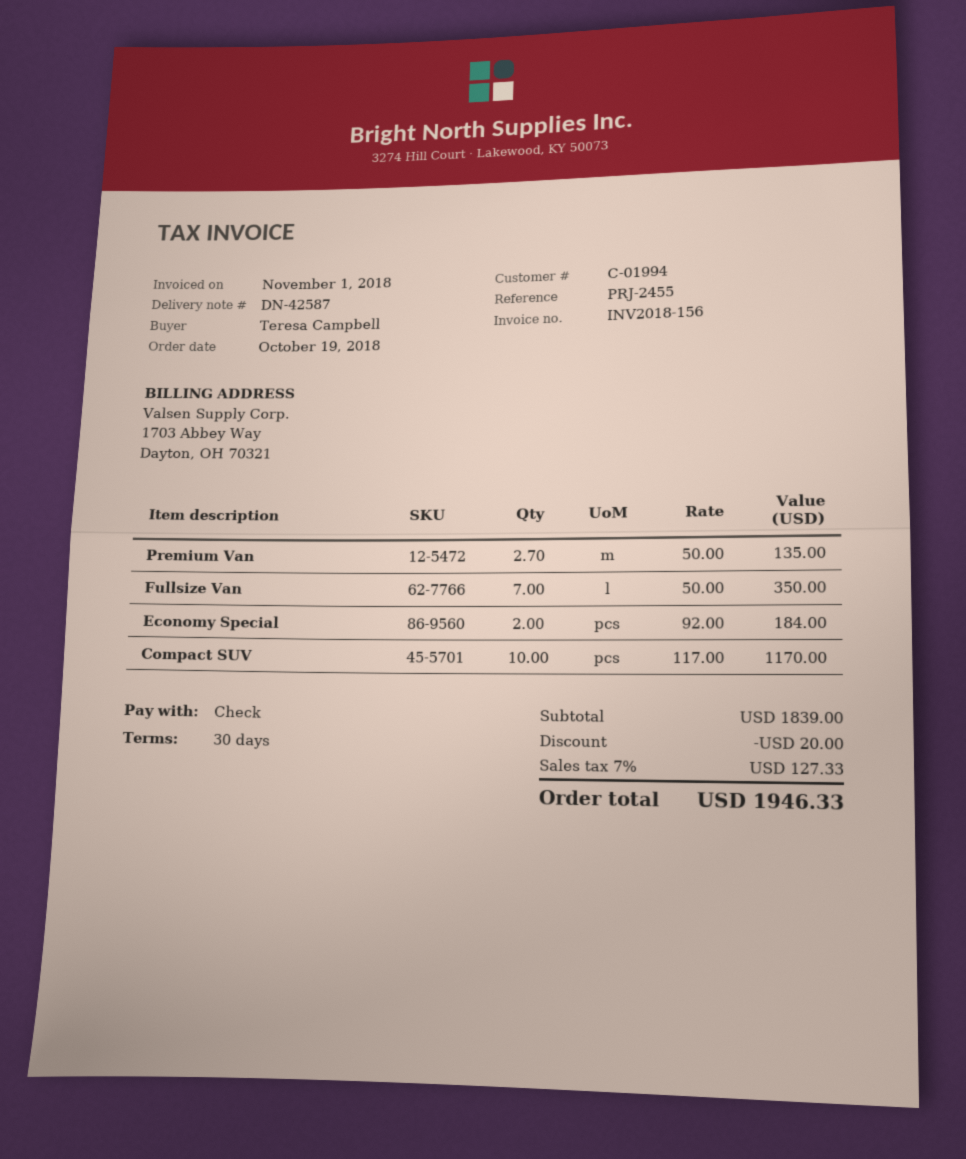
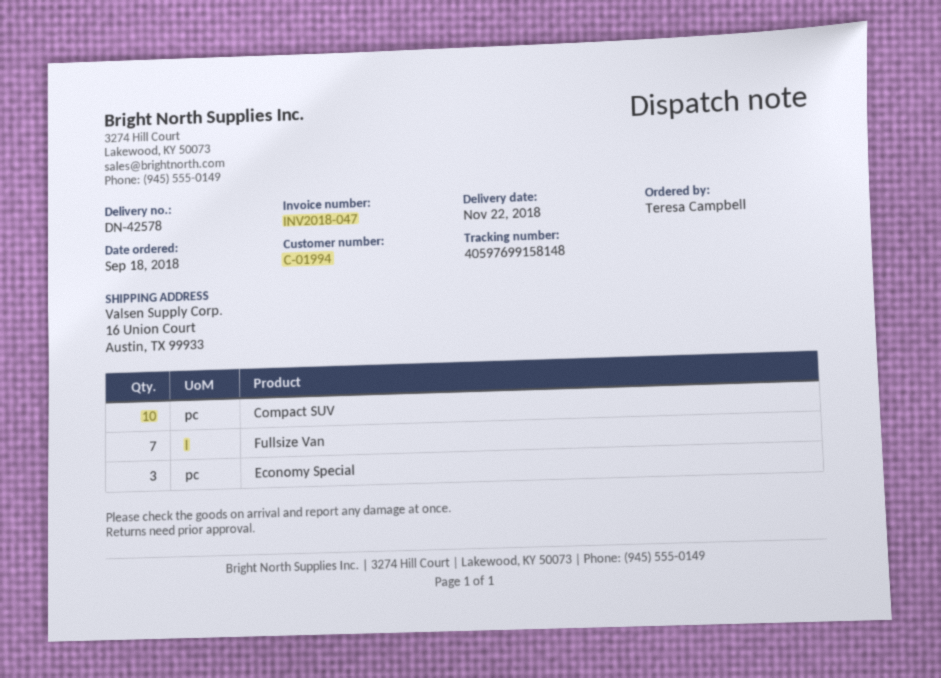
order date: 2018-10-19 -> 2018-09-18
delivery note number: DN-42587 -> DN-42578
invoice number: INV2018-156 -> INV2018-047
Premium Van: 2.7 -> none
Economy Special: 2 -> 3

